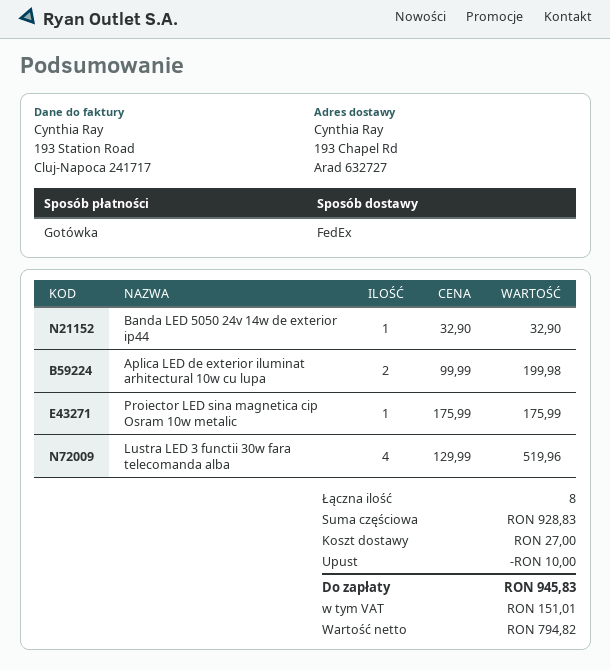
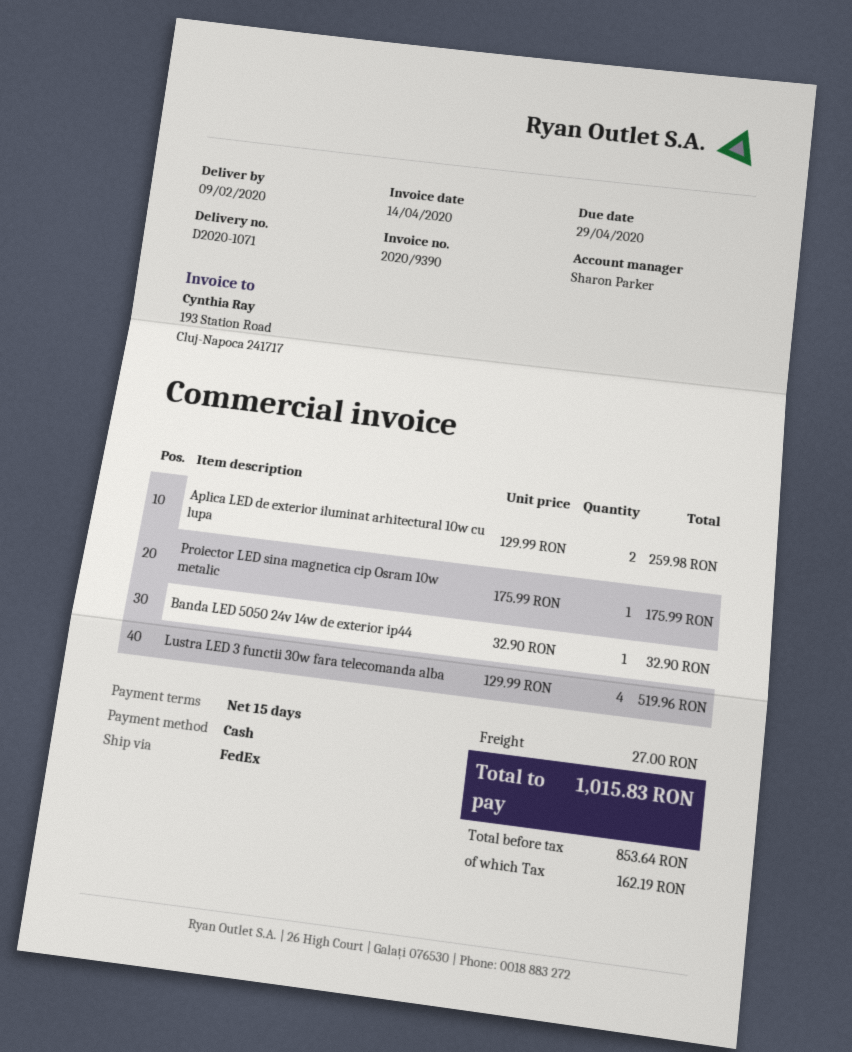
Aplica LED de exterior iluminat arhitectural 10w cu lupa: 2 x 99.99 = 199.98 -> 2 x 129.99 = 259.98
discount: 10.00 -> none
net: 794.82 -> 853.64
tax: 151.01 -> 162.19
total: 945.83 -> 1015.83

